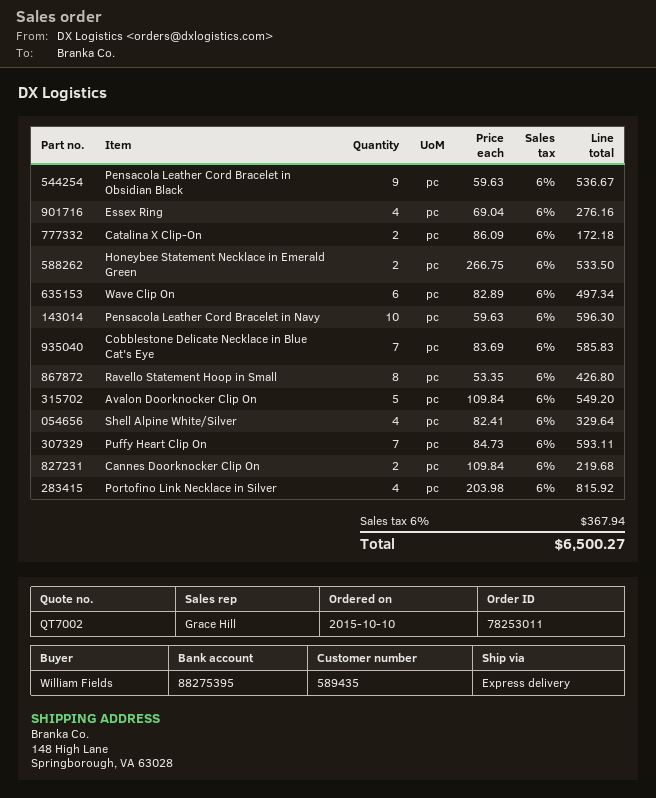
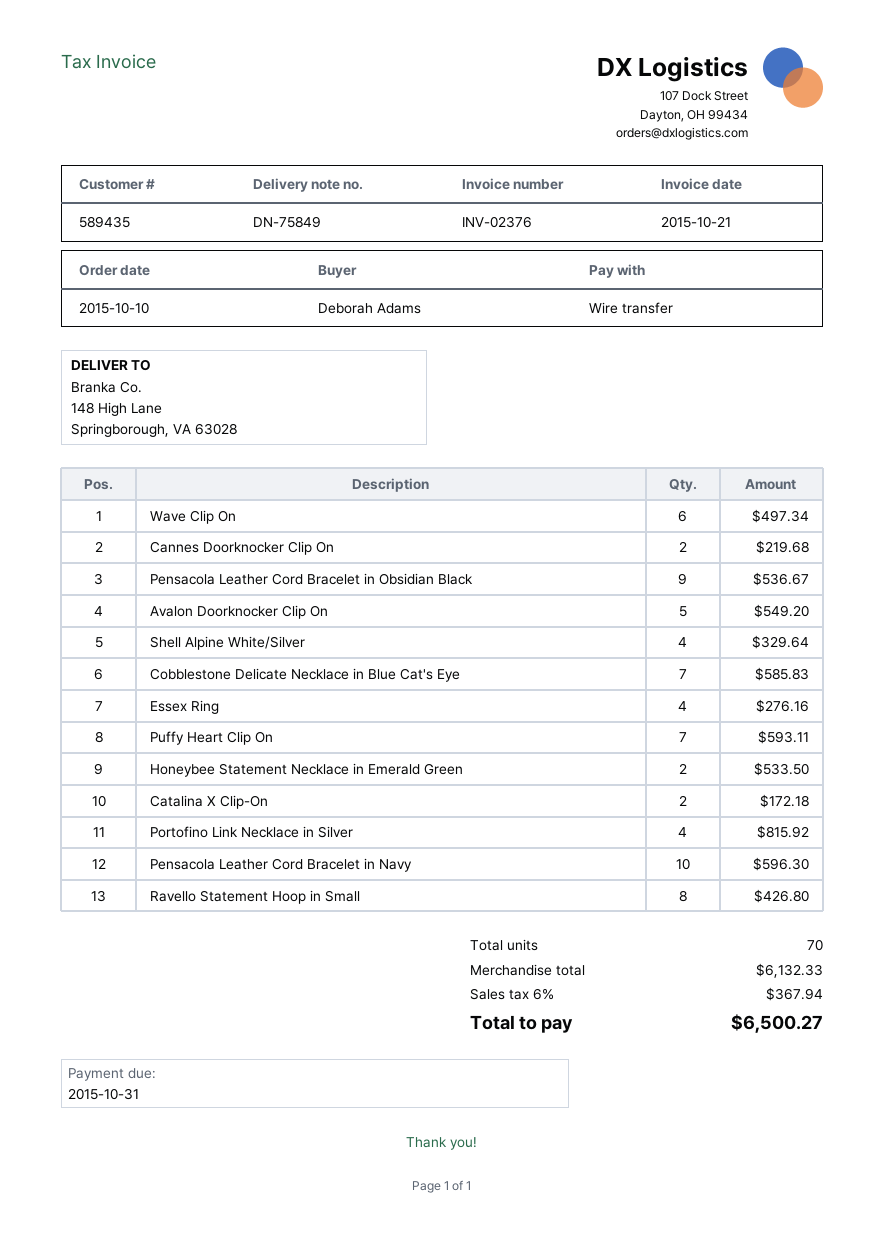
ordered by: William Fields -> Deborah Adams

